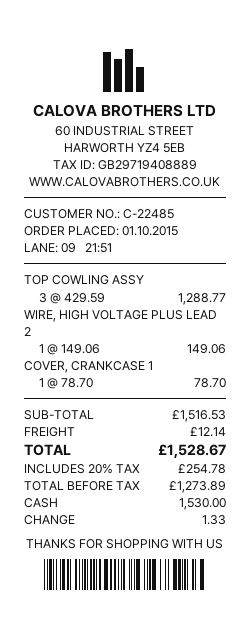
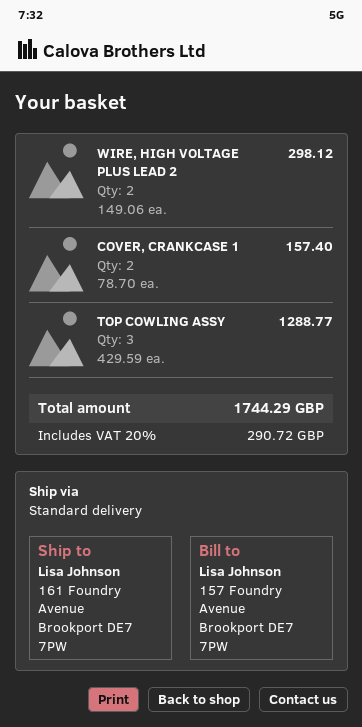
WIRE, HIGH VOLTAGE PLUS LEAD 2: 1 x 149.06 = 149.06 -> 2 x 149.06 = 298.12
COVER, CRANKCASE 1: 1 x 78.70 = 78.70 -> 2 x 78.70 = 157.40
shipping: 12.14 -> none
tax: 20% = 254.78 -> 20% = 290.72
total: 1528.67 -> 1744.29

